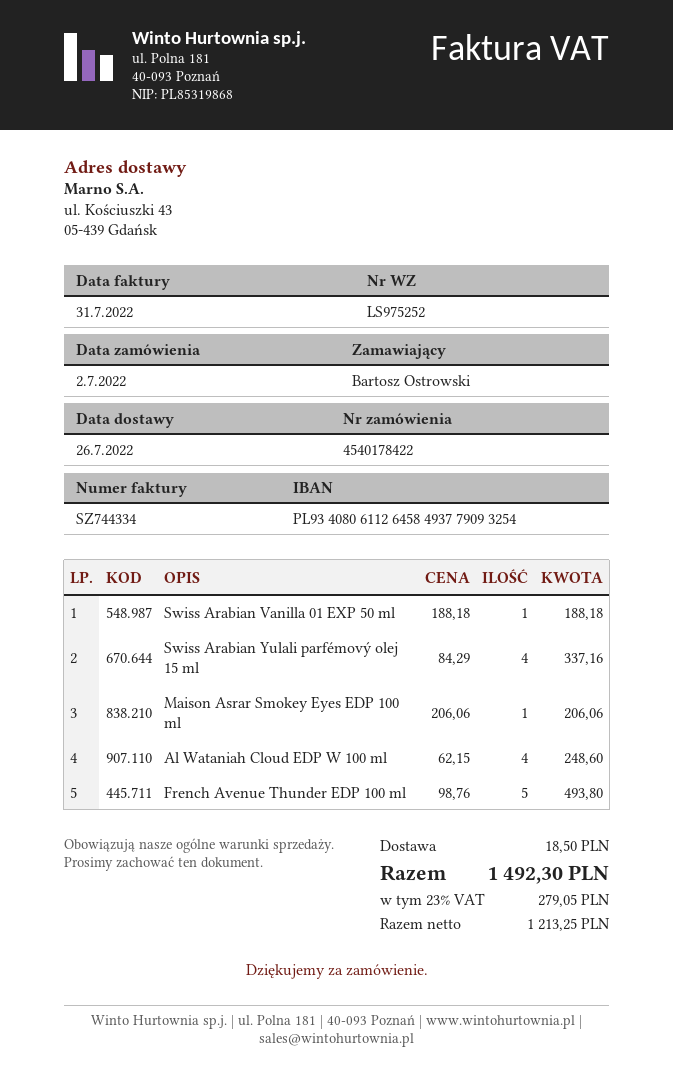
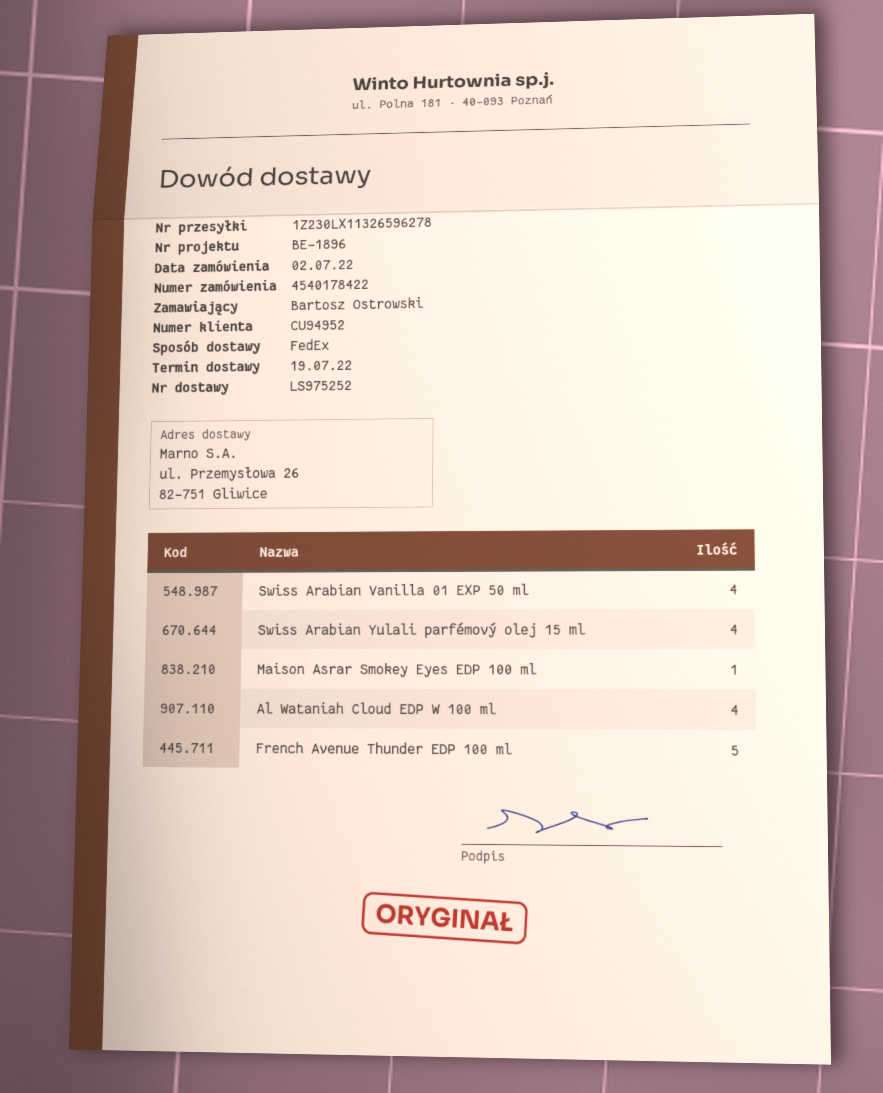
delivery date: 2022-07-26 -> 2022-07-19
ship to: ul. Kościuszki 43, 05-439 Gdańsk -> ul. Przemysłowa 26, 82-751 Gliwice
Swiss Arabian Vanilla 01 EXP 50 ml: 1 -> 4

